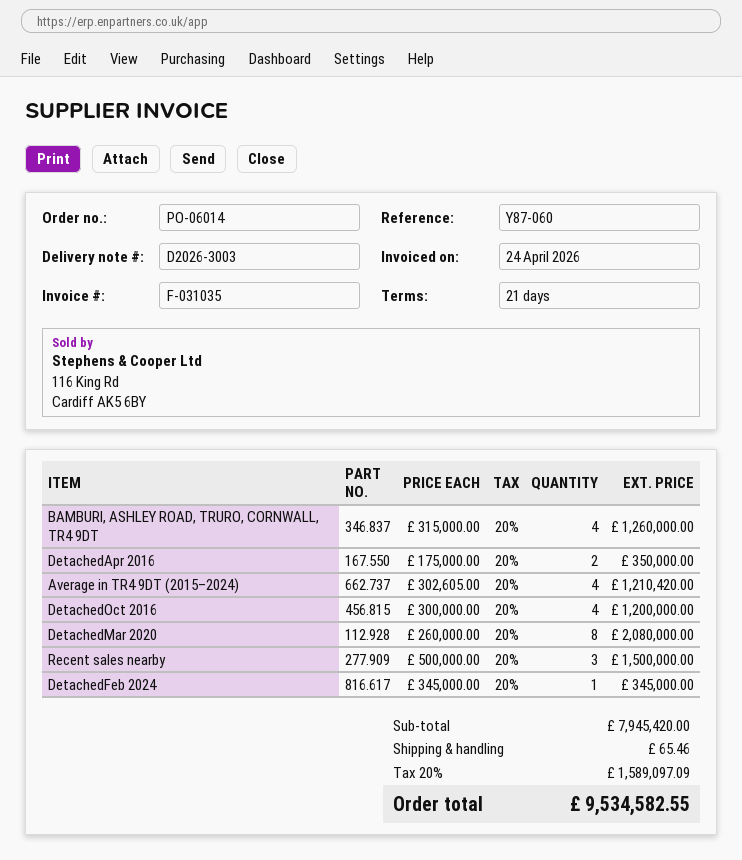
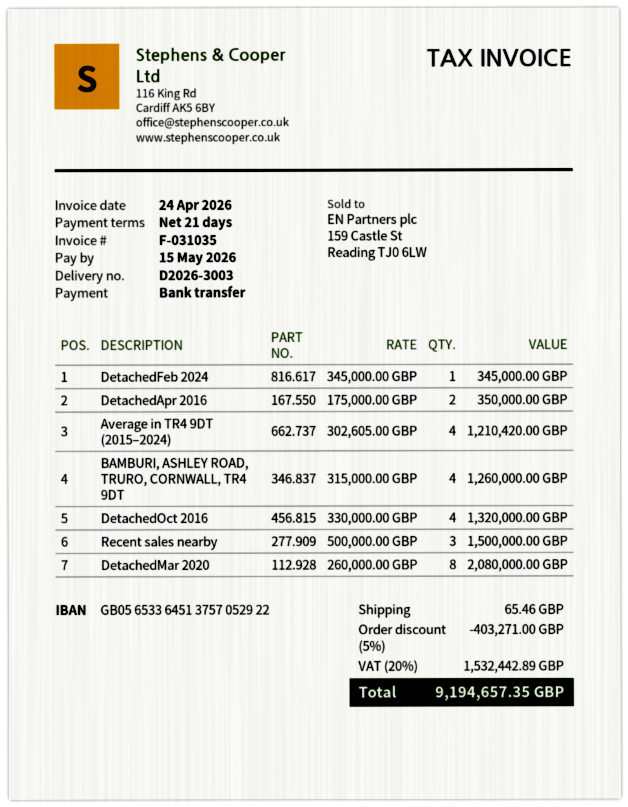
DetachedOct 2016: 4 x 300000.00 = 1200000.00 -> 4 x 330000.00 = 1320000.00
discount: none -> 5% = 403271.00
tax: 20% = 1589097.09 -> 20% = 1532442.89
total: 9534582.55 -> 9194657.35

